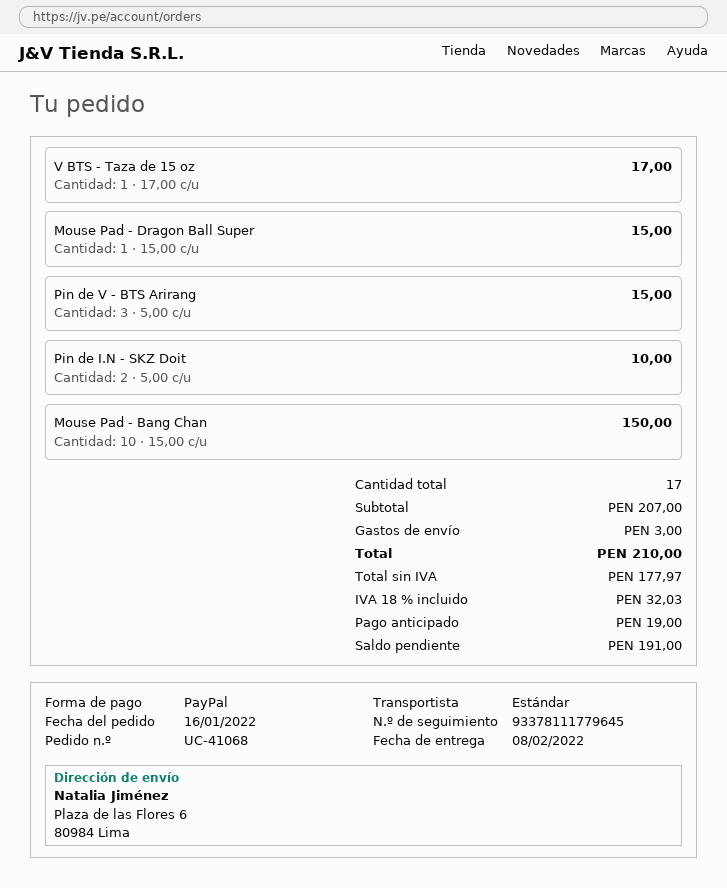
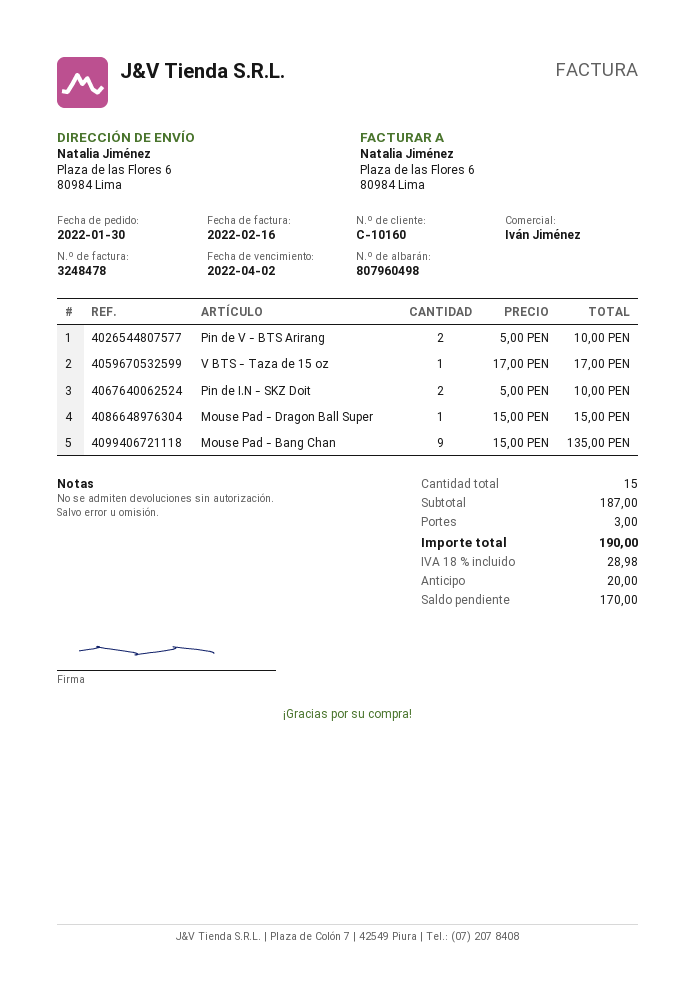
order date: 2022-01-16 -> 2022-01-30
Pin de V - BTS Arirang: 3 x 5.00 = 15.00 -> 2 x 5.00 = 10.00
Mouse Pad - Bang Chan: 10 x 15.00 = 150.00 -> 9 x 15.00 = 135.00
total quantity: 17 -> 15
subtotal: 207.00 -> 187.00
tax: 18% = 32.03 -> 18% = 28.98
total: 210.00 -> 190.00
deposit: 19.00 -> 20.00
balance: 191.00 -> 170.00

